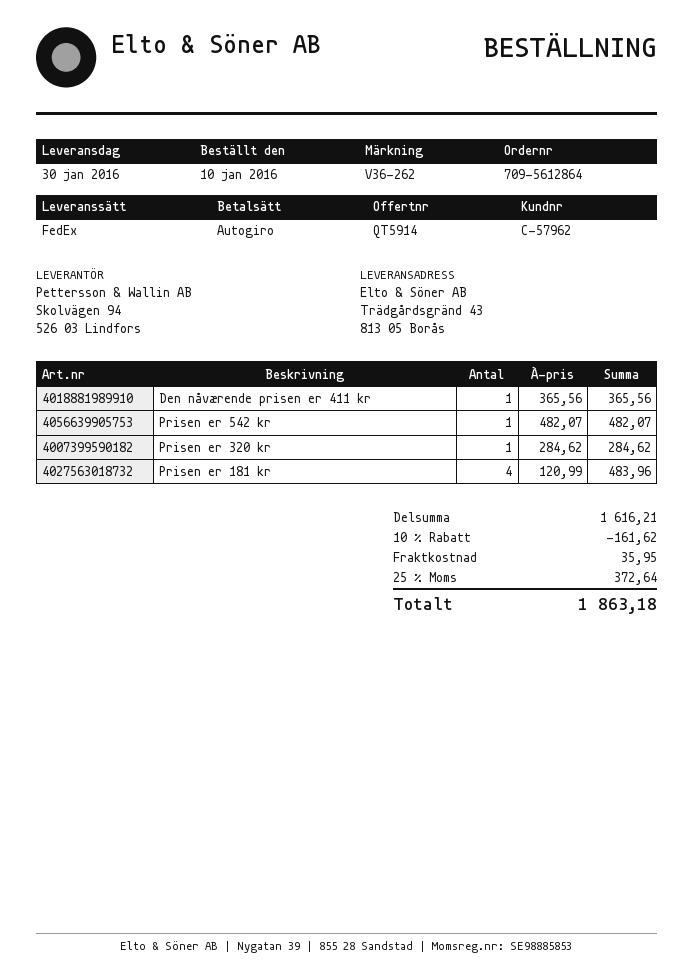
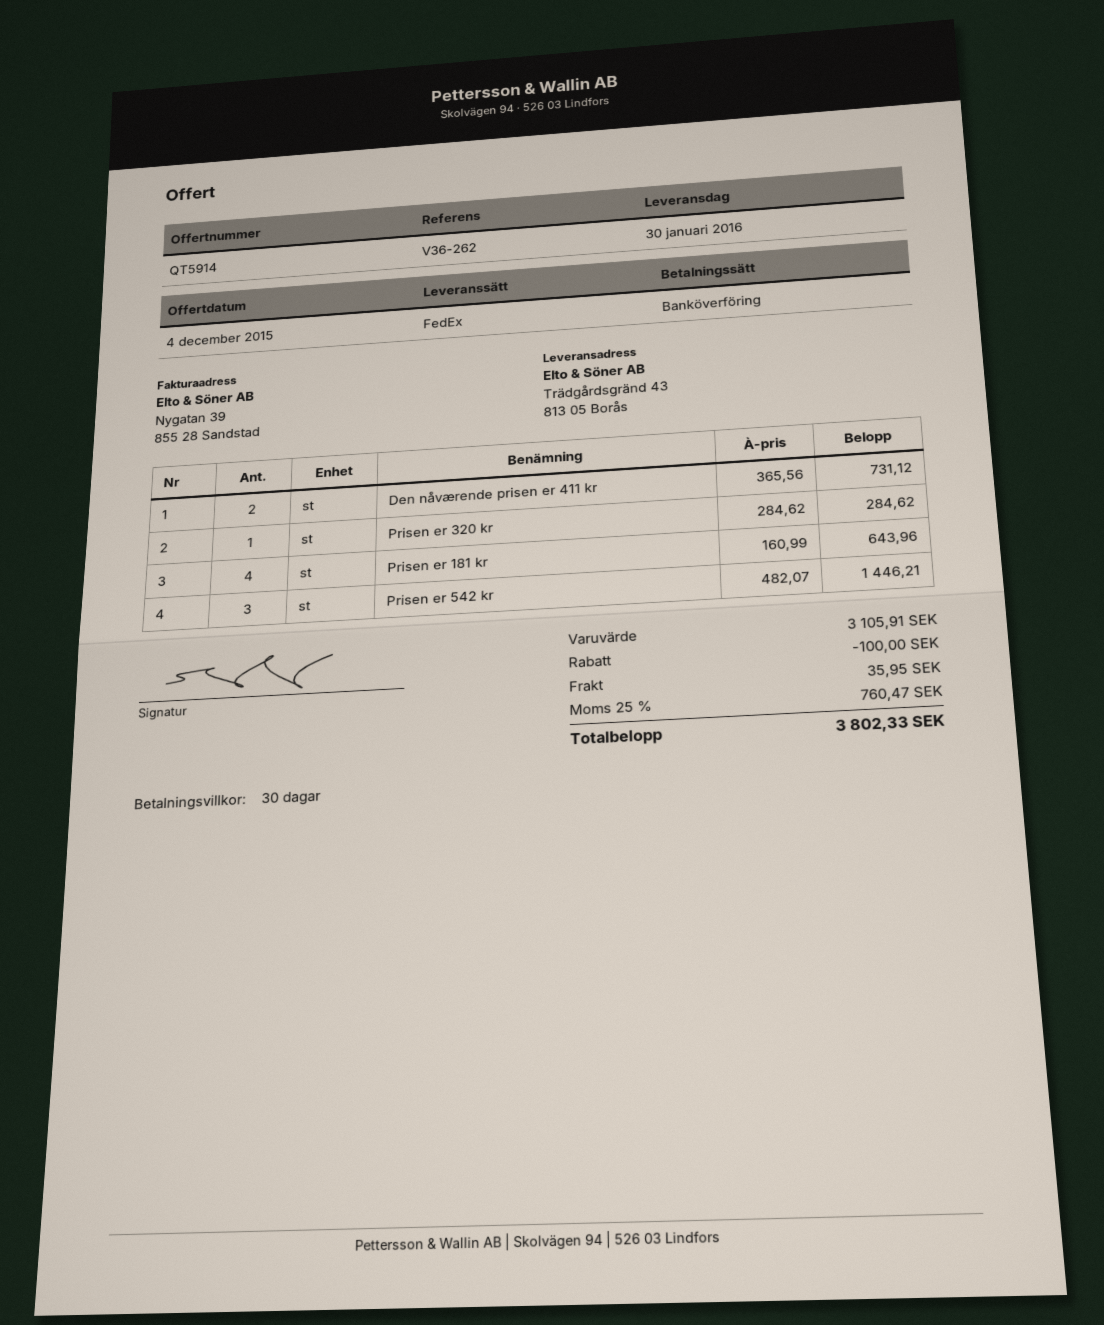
payment method: direct debit -> bank transfer
Den nåværende prisen er 411 kr: 1 x 365.56 = 365.56 -> 2 x 365.56 = 731.12
Prisen er 542 kr: 1 x 482.07 = 482.07 -> 3 x 482.07 = 1446.21
Prisen er 181 kr: 4 x 120.99 = 483.96 -> 4 x 160.99 = 643.96
subtotal: 1616.21 -> 3105.91
discount: 161.62 -> 100.00
tax: 25% = 372.64 -> 25% = 760.47
total: 1863.18 -> 3802.33

